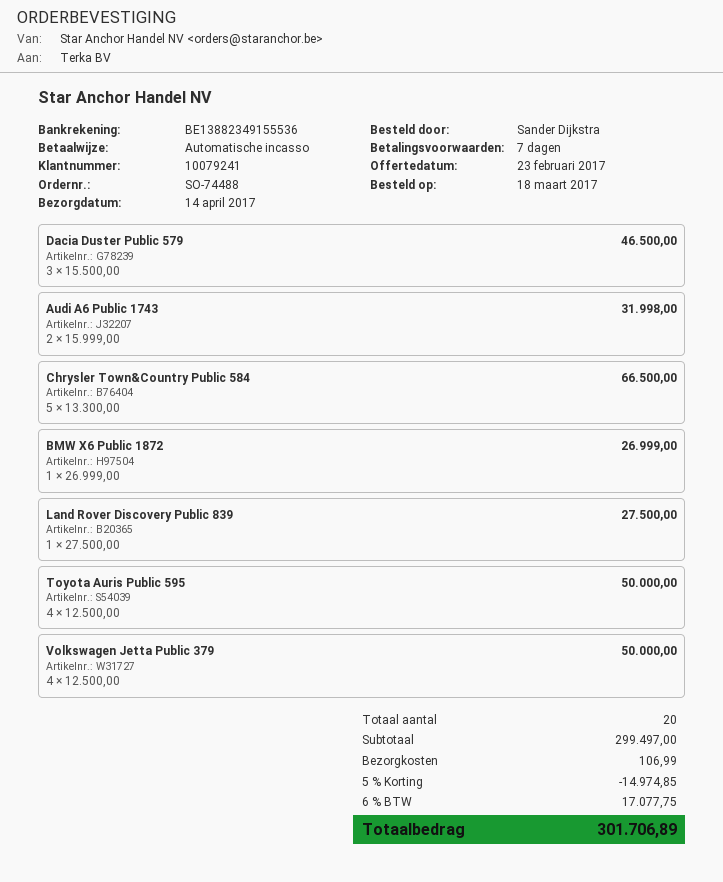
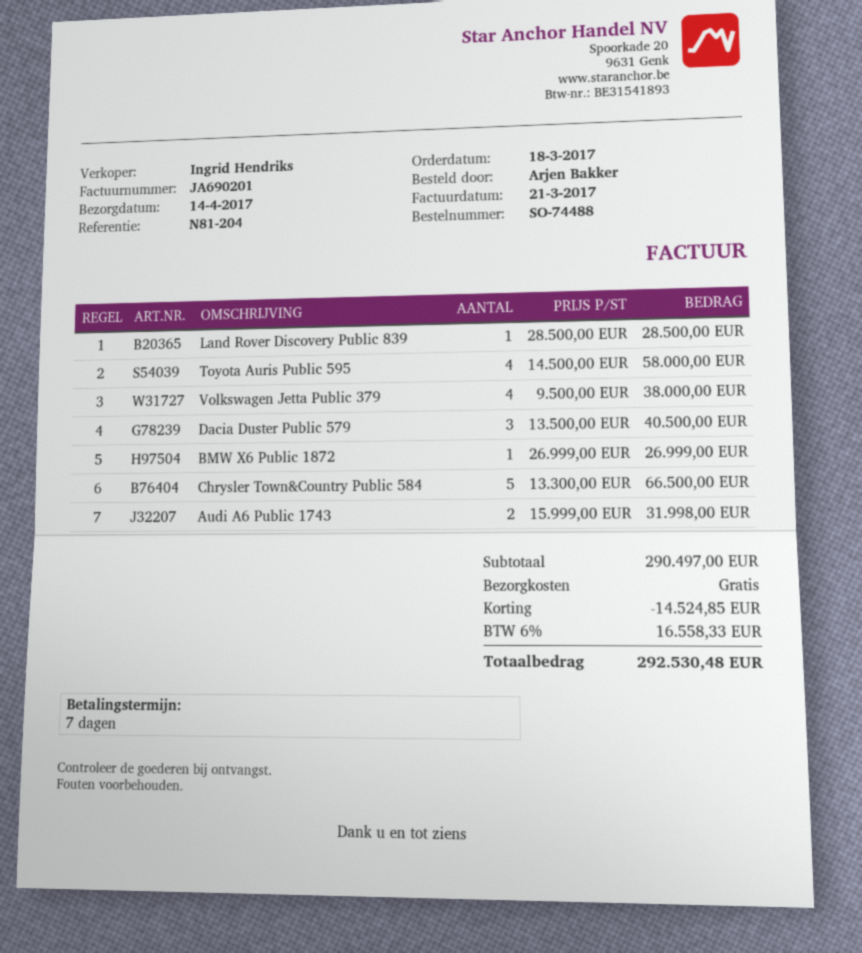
ordered by: Sander Dijkstra -> Arjen Bakker
Dacia Duster Public 579: 3 x 15500.00 = 46500.00 -> 3 x 13500.00 = 40500.00
Land Rover Discovery Public 839: 1 x 27500.00 = 27500.00 -> 1 x 28500.00 = 28500.00
Toyota Auris Public 595: 4 x 12500.00 = 50000.00 -> 4 x 14500.00 = 58000.00
Volkswagen Jetta Public 379: 4 x 12500.00 = 50000.00 -> 4 x 9500.00 = 38000.00
subtotal: 299497.00 -> 290497.00
discount: 14974.85 -> 14524.85
shipping: 106.99 -> 0.00
tax: 6% = 17077.75 -> 6% = 16558.33
total: 301706.89 -> 292530.48

